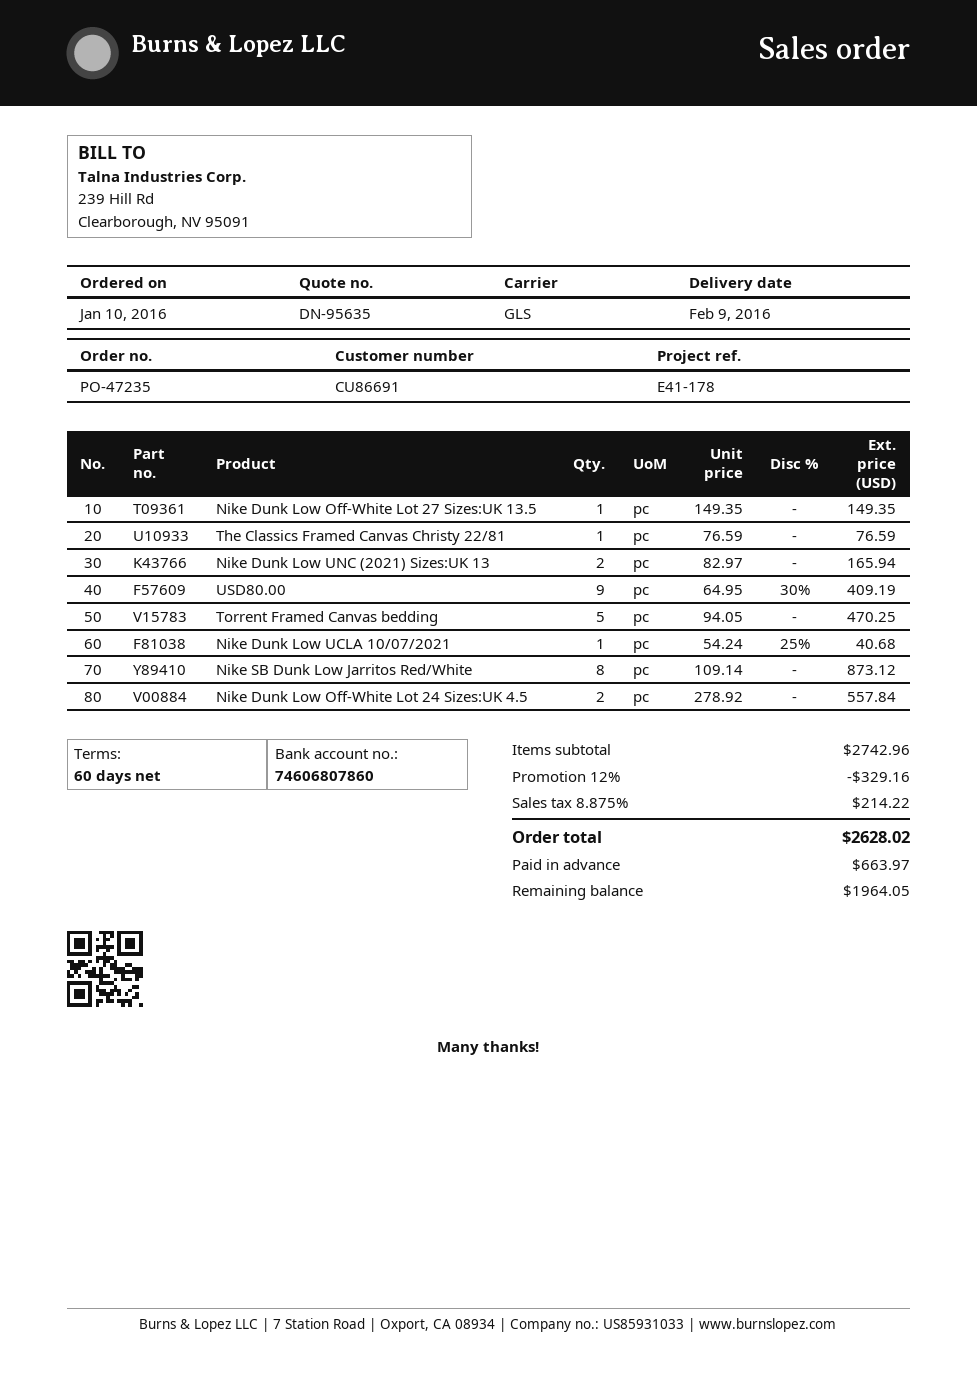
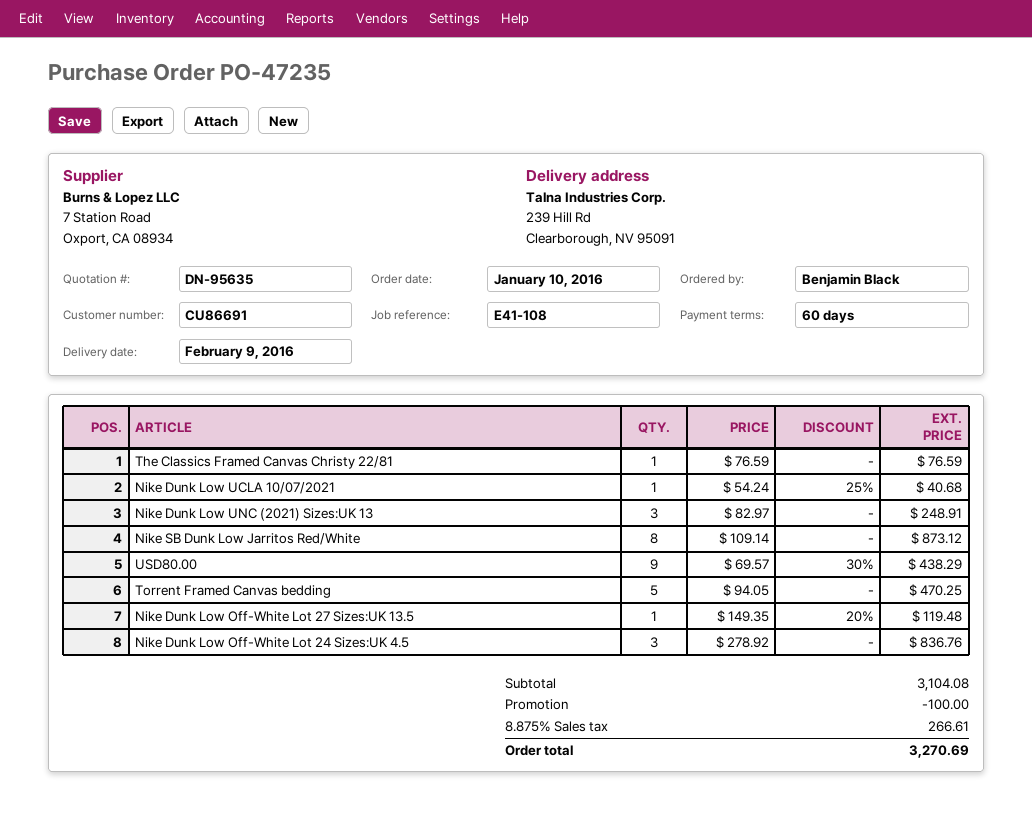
reference: E41-178 -> E41-108
Nike Dunk Low Off-White Lot 27 Sizes:UK 13.5: 1 x 149.35 = 149.35 -> 1 x 149.35 - 20% = 119.48
Nike Dunk Low UNC (2021) Sizes:UK 13: 2 x 82.97 = 165.94 -> 3 x 82.97 = 248.91
USD80.00: 9 x 64.95 - 30% = 409.19 -> 9 x 69.57 - 30% = 438.29
Nike Dunk Low Off-White Lot 24 Sizes:UK 4.5: 2 x 278.92 = 557.84 -> 3 x 278.92 = 836.76
subtotal: 2742.96 -> 3104.08
discount: 329.16 -> 100.00
tax: 8.875% = 214.22 -> 8.875% = 266.61
total: 2628.02 -> 3270.69

